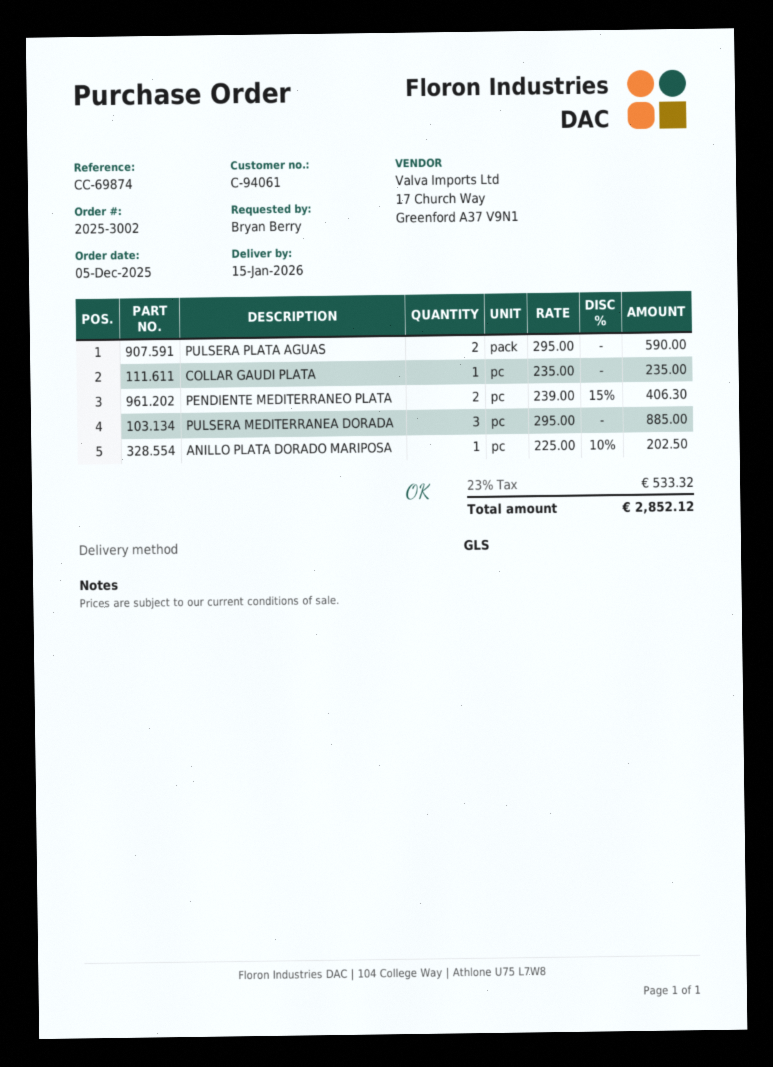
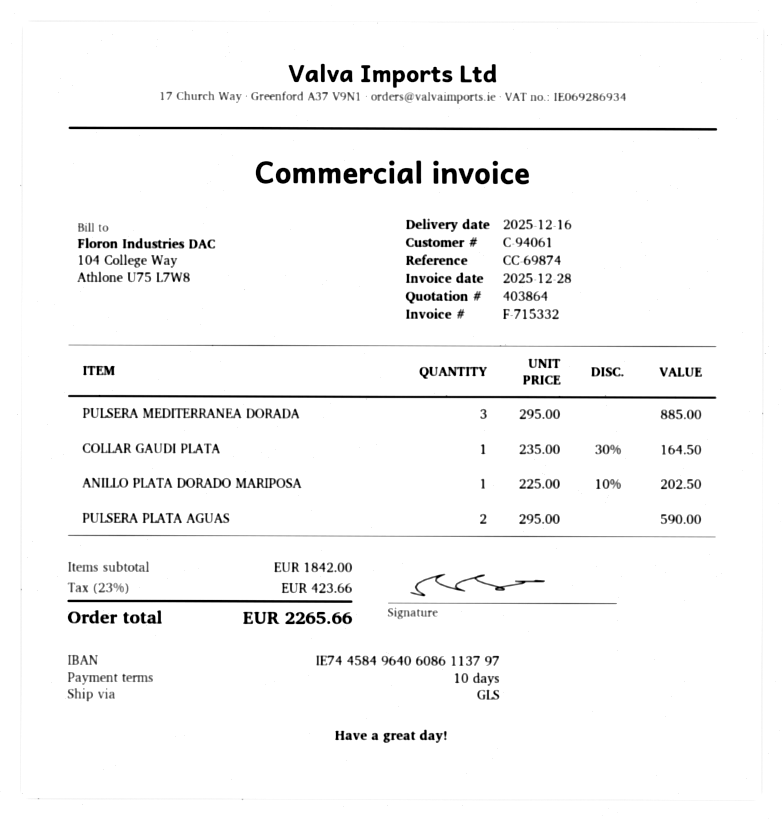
delivery date: 2026-01-15 -> 2025-12-16
COLLAR GAUDI PLATA: 1 x 235.00 = 235.00 -> 1 x 235.00 - 30% = 164.50
PENDIENTE MEDITERRANEO PLATA: 2 x 239.00 - 15% = 406.30 -> none
tax: 23% = 533.32 -> 23% = 423.66
total: 2852.12 -> 2265.66

